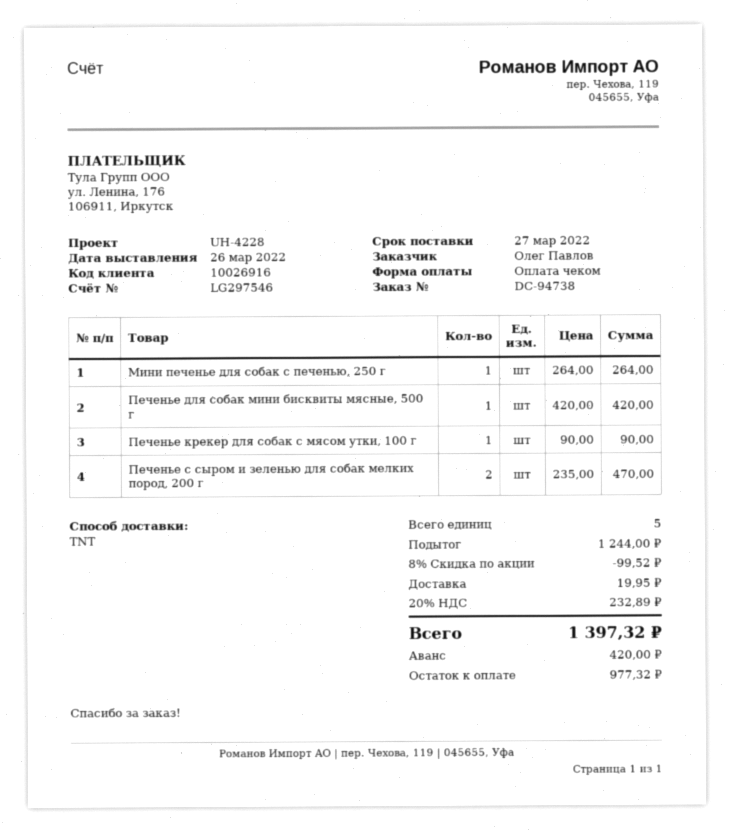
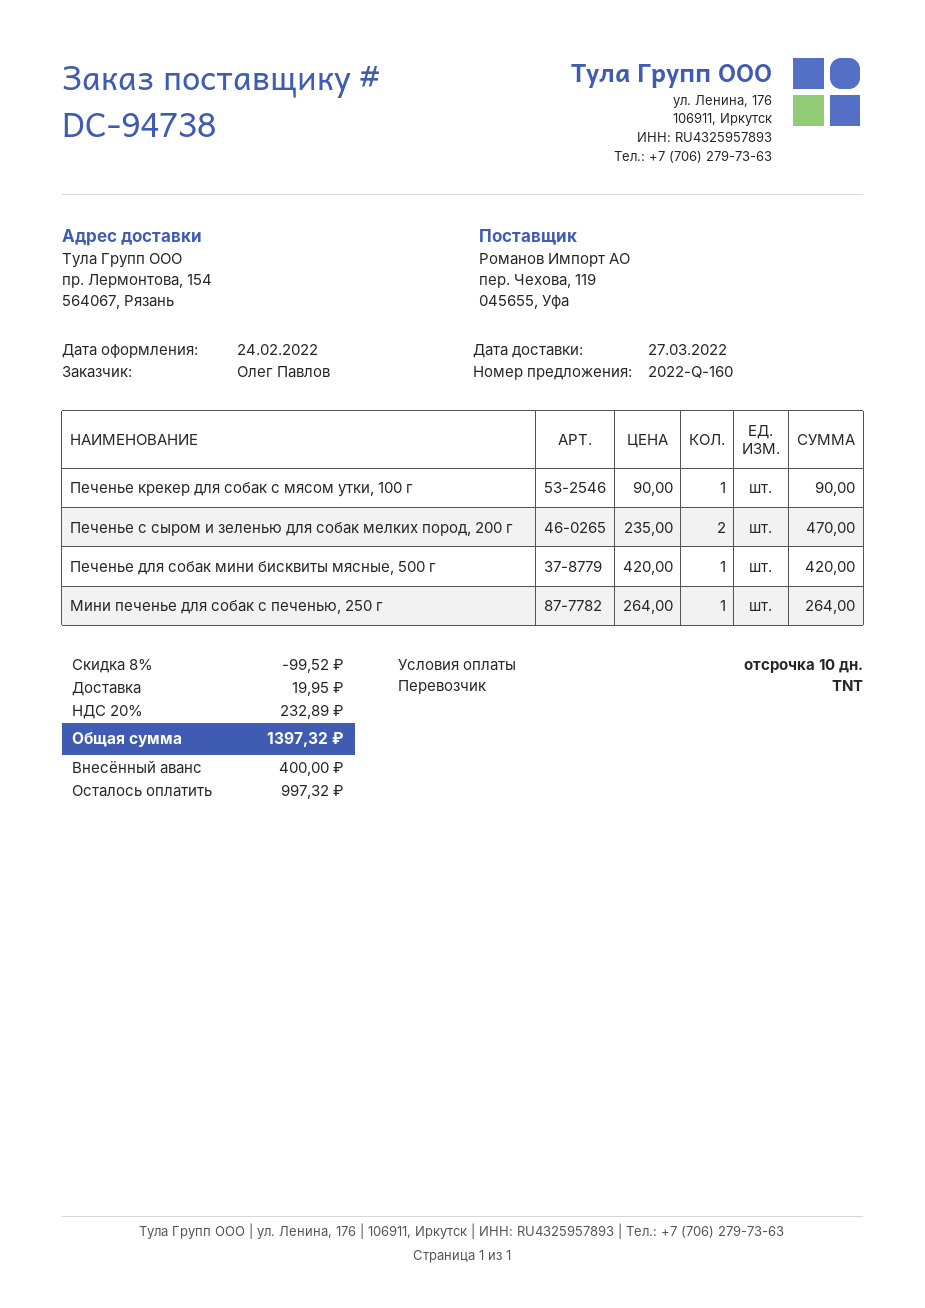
deposit: 420.00 -> 400.00
balance: 977.32 -> 997.32

